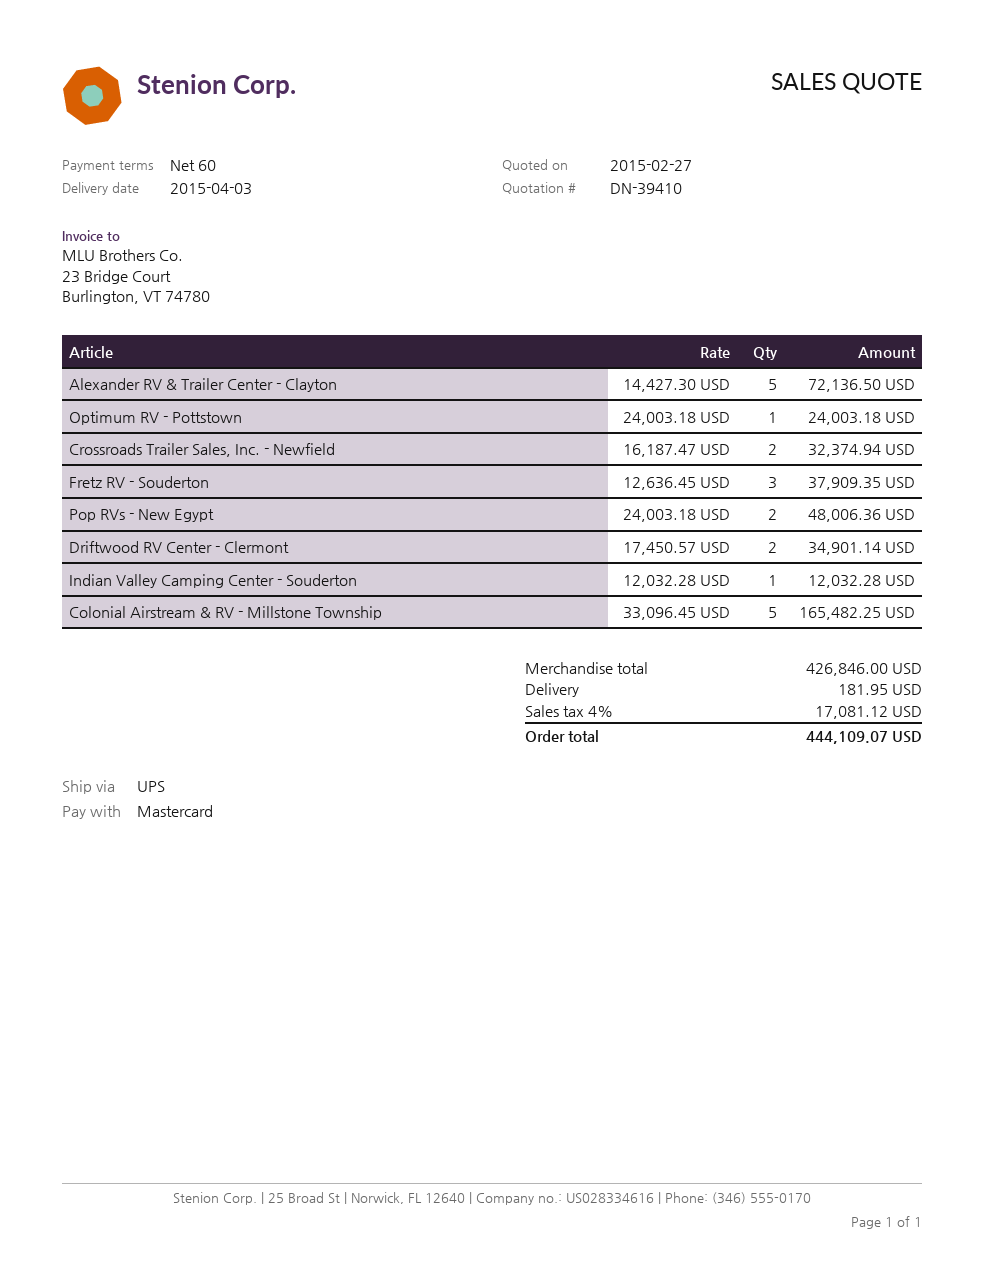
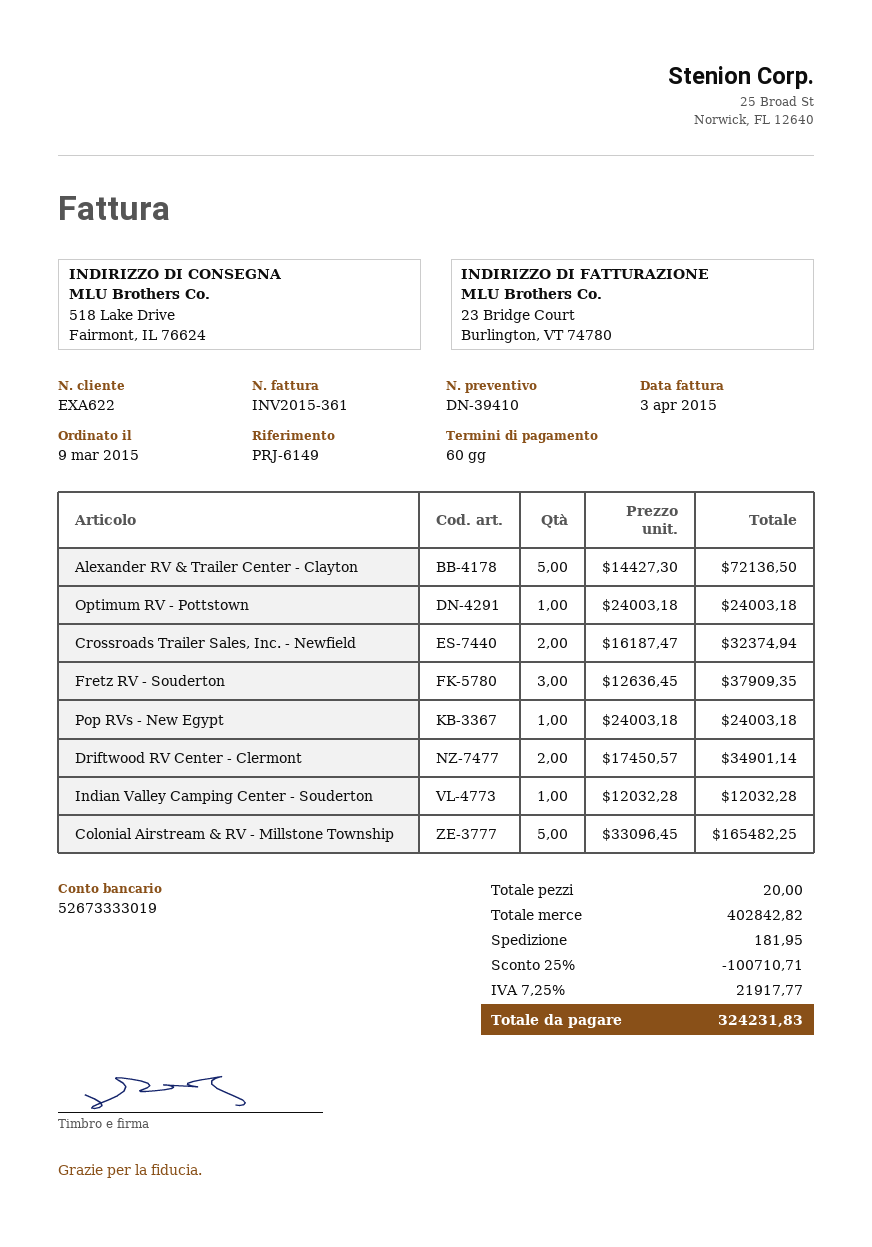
Pop RVs - New Egypt: 2 x 24003.18 = 48006.36 -> 1 x 24003.18 = 24003.18
subtotal: 426846.00 -> 402842.82
discount: none -> 25% = 100710.71
tax: 4% = 17081.12 -> 7.25% = 21917.77
total: 444109.07 -> 324231.83

